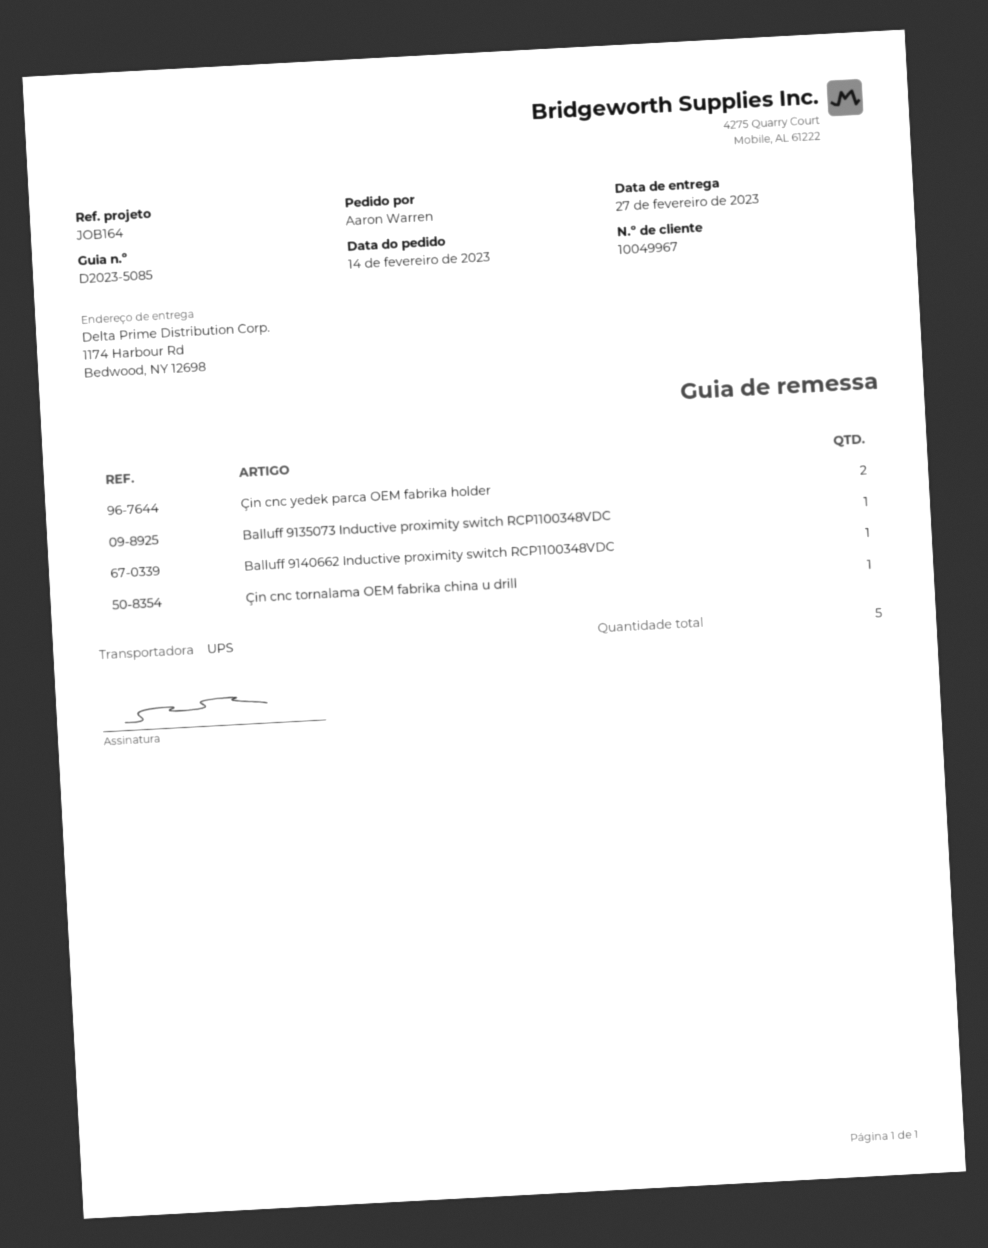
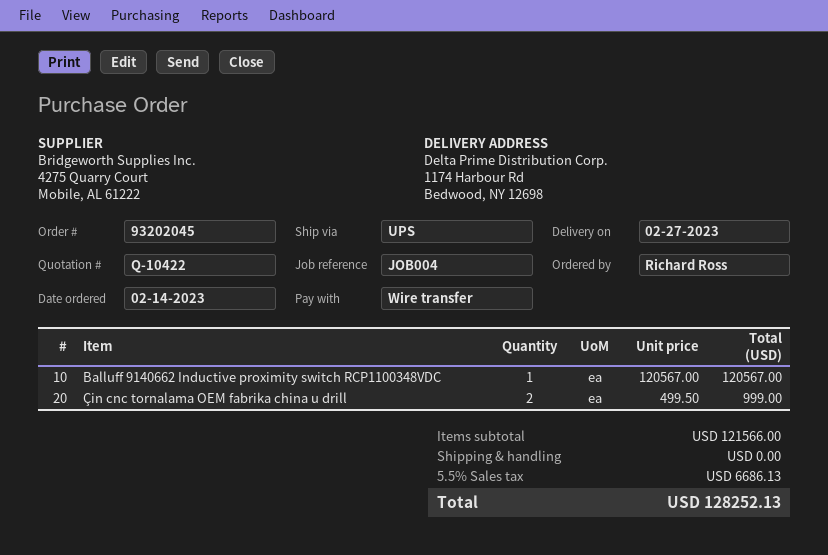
reference: JOB164 -> JOB004
ordered by: Aaron Warren -> Richard Ross
Çin cnc yedek parca OEM fabrika holder: 2 -> none
Balluff 9135073 Inductive proximity switch RCP1100348VDC: 1 -> none
Çin cnc tornalama OEM fabrika china u drill: 1 -> 2

